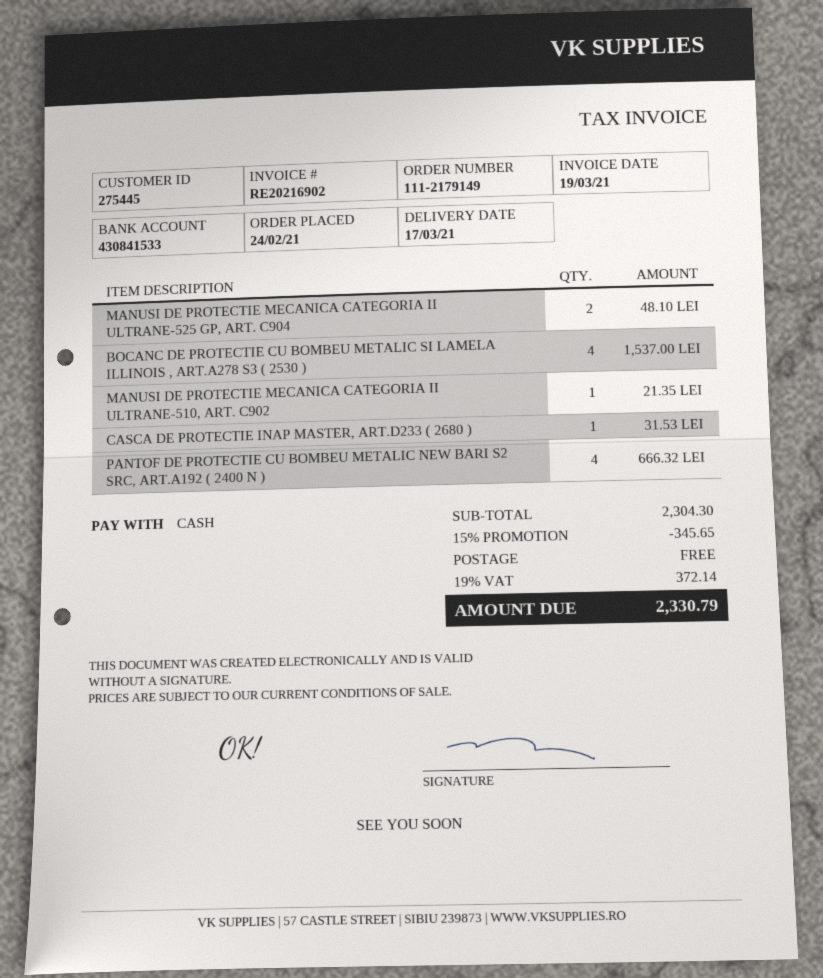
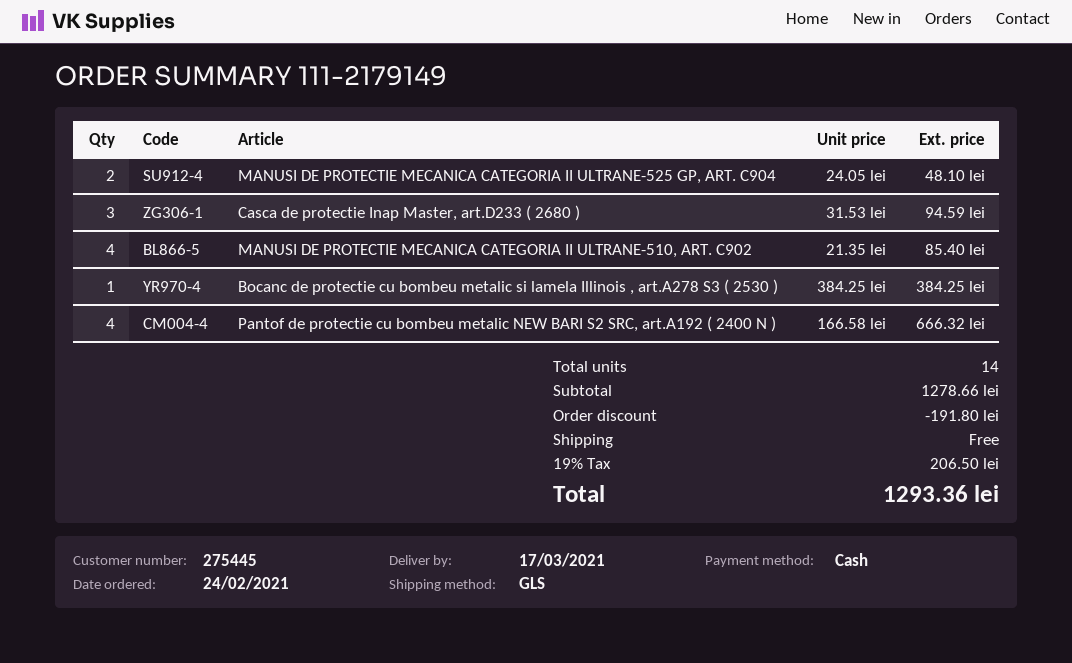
BOCANC DE PROTECTIE CU BOMBEU METALIC SI LAMELA ILLINOIS , ART.A278 S3 ( 2530 ): 4 for 1537.00 -> 1 for 384.25
MANUSI DE PROTECTIE MECANICA CATEGORIA II ULTRANE-510, ART. C902: 1 for 21.35 -> 4 for 85.40
CASCA DE PROTECTIE INAP MASTER, ART.D233 ( 2680 ): 1 for 31.53 -> 3 for 94.59
subtotal: 2304.30 -> 1278.66
discount: 345.65 -> 191.80
tax: 19% = 372.14 -> 19% = 206.50
total: 2330.79 -> 1293.36

